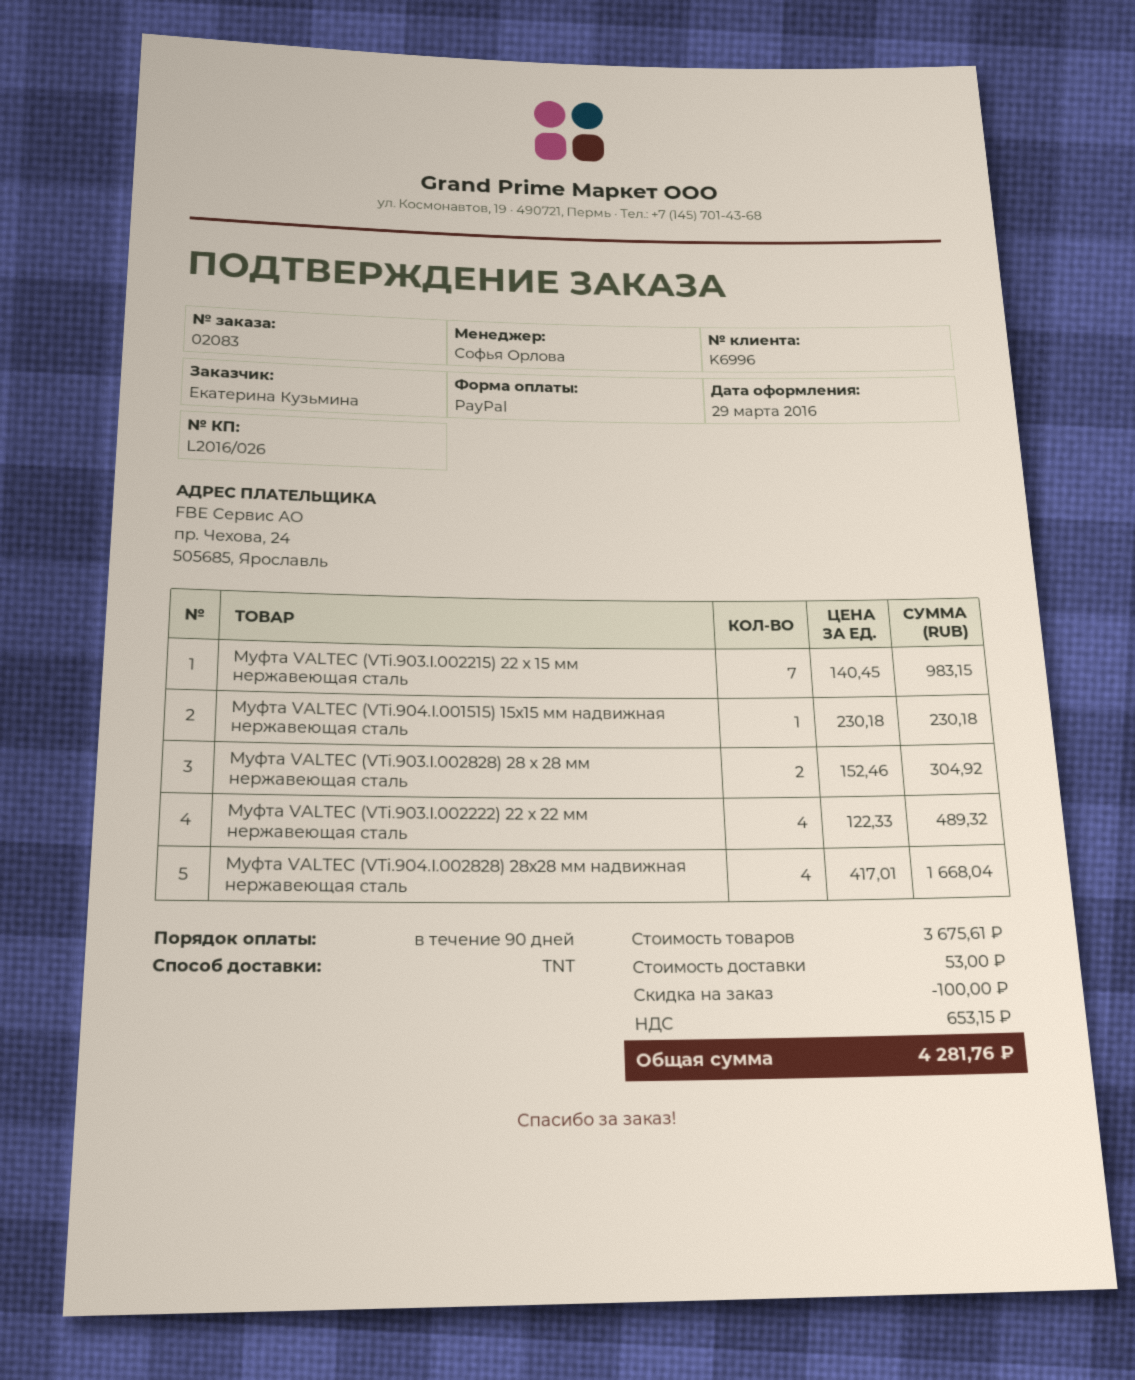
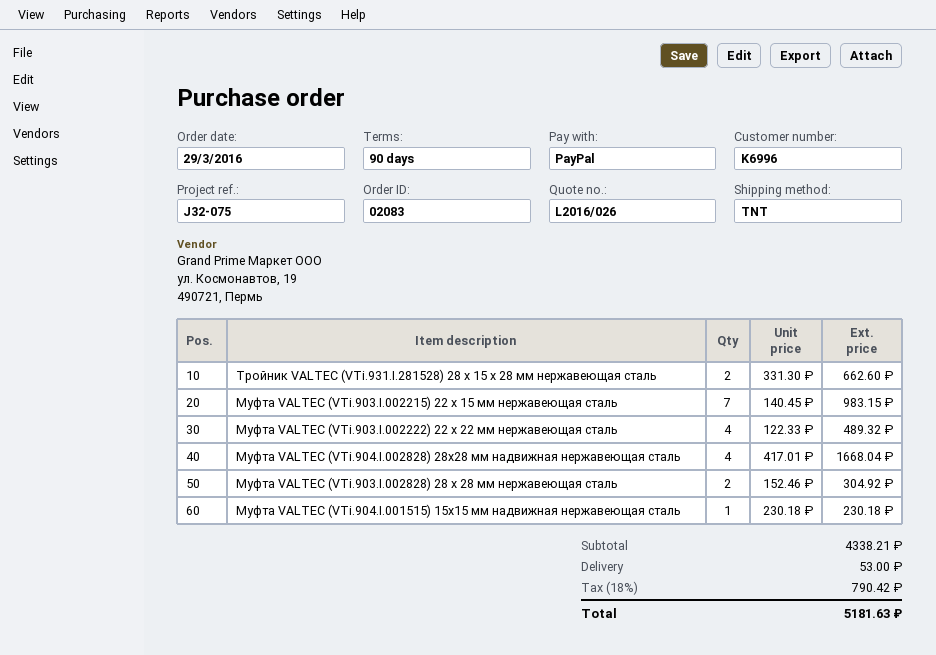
Тройник VALTEC (VTi.931.I.281528) 28 х 15 х 28 мм нержавеющая сталь: none -> 2 x 331.30 = 662.60
subtotal: 3675.61 -> 4338.21
discount: 100.00 -> none
tax: 653.15 -> 790.42
total: 4281.76 -> 5181.63

